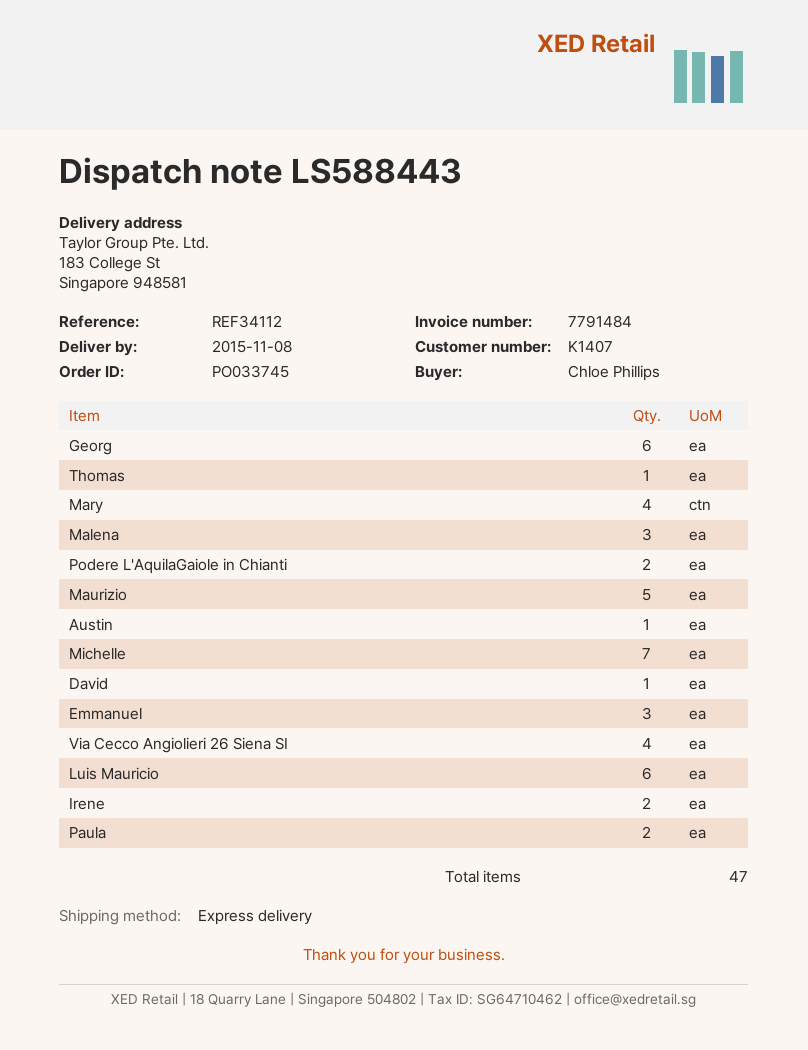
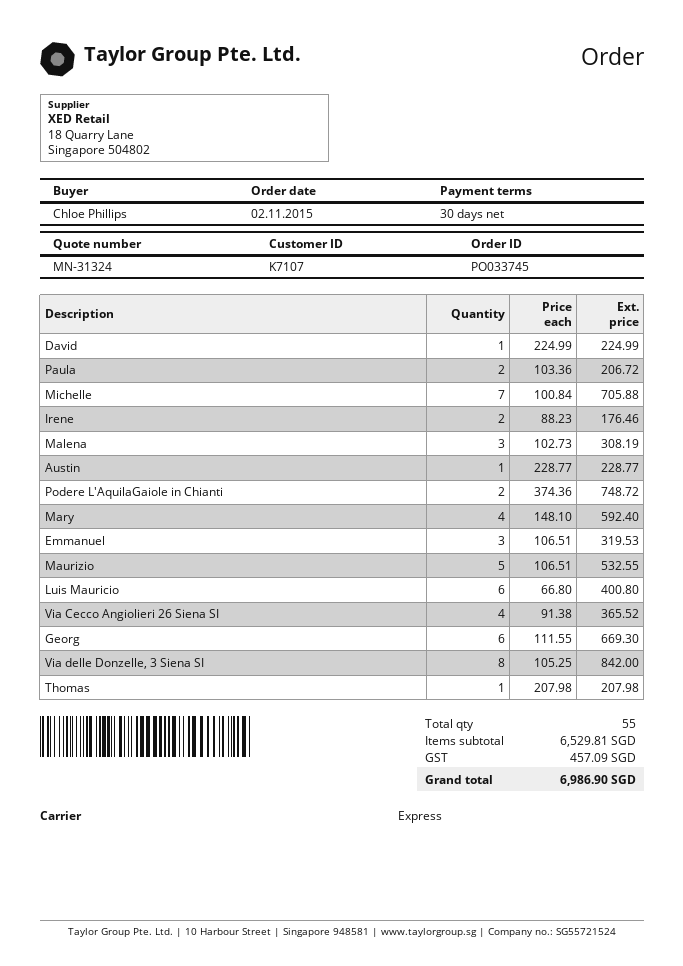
customer number: K1407 -> K7107
Via delle Donzelle, 3 Siena SI: none -> 8
total quantity: 47 -> 55

